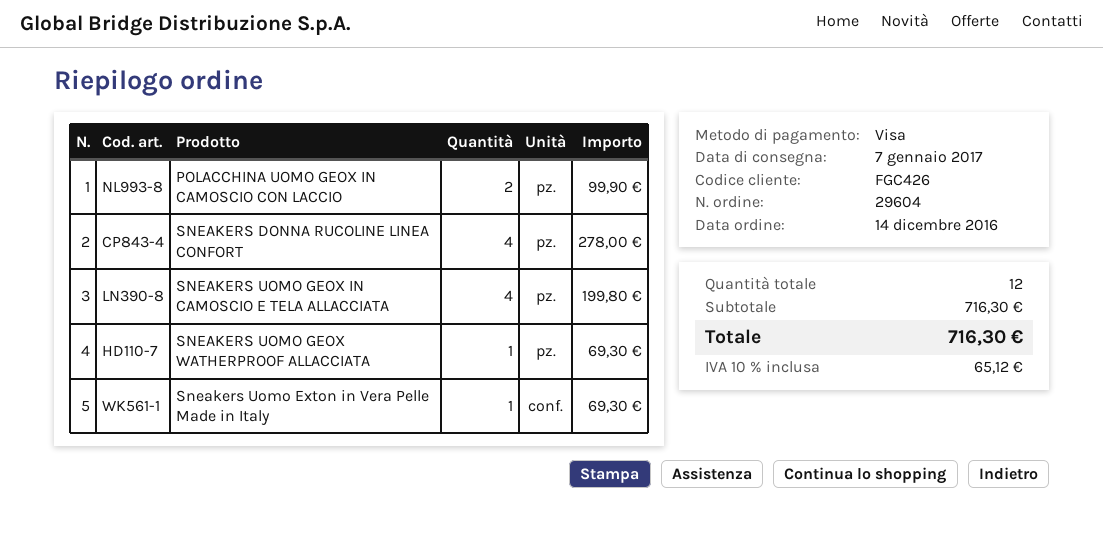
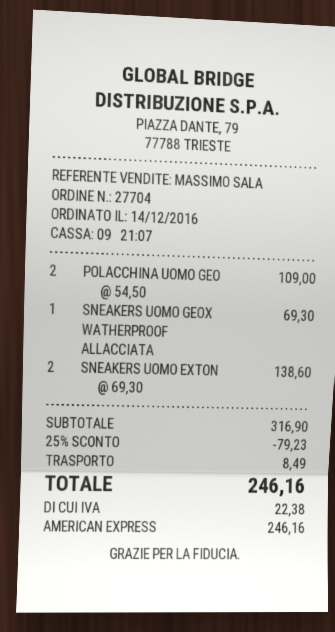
order number: 29604 -> 27704
payment method: Visa -> American Express
POLACCHINA UOMO GEOX IN CAMOSCIO CON LACCIO: 2 for 99.90 -> 2 for 109.00
SNEAKERS DONNA RUCOLINE LINEA CONFORT: 4 for 278.00 -> none
SNEAKERS UOMO GEOX IN CAMOSCIO E TELA ALLACCIATA: 4 for 199.80 -> none
Sneakers Uomo Exton in Vera Pelle Made in Italy: 1 for 69.30 -> 2 for 138.60
subtotal: 716.30 -> 316.90
discount: none -> 25% = 79.23
shipping: none -> 8.49
tax: 65.12 -> 22.38
total: 716.30 -> 246.16

